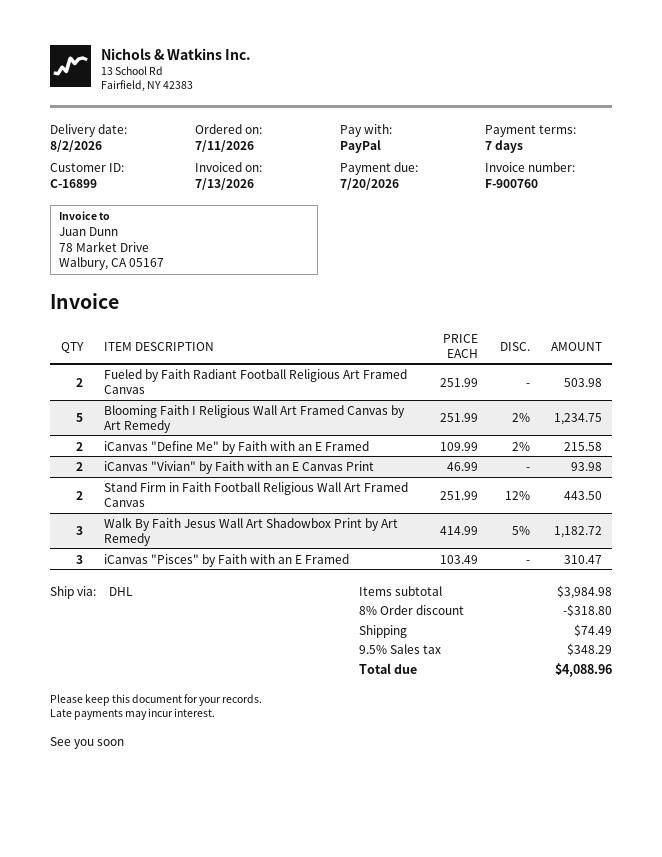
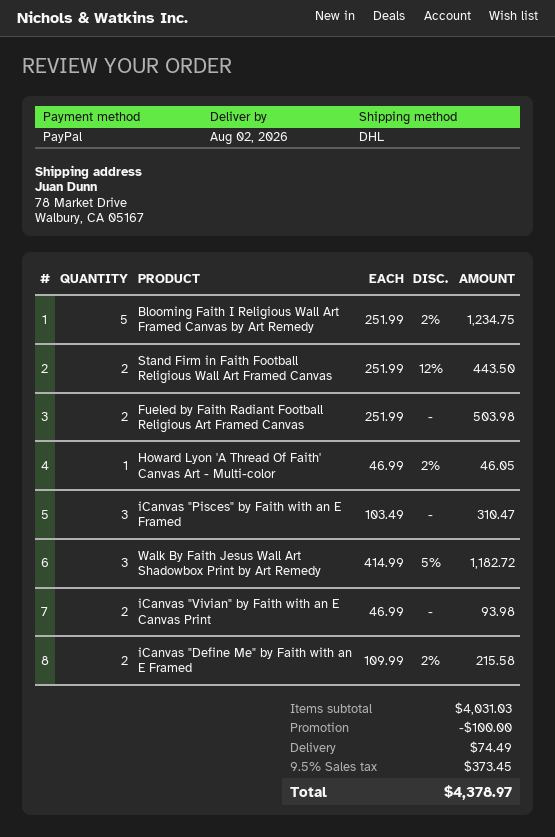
Howard Lyon 'A Thread Of Faith' Canvas Art - Multi-color: none -> 1 x 46.99 - 2% = 46.05
subtotal: 3984.98 -> 4031.03
discount: 318.80 -> 100.00
tax: 9.5% = 348.29 -> 9.5% = 373.45
total: 4088.96 -> 4378.97

